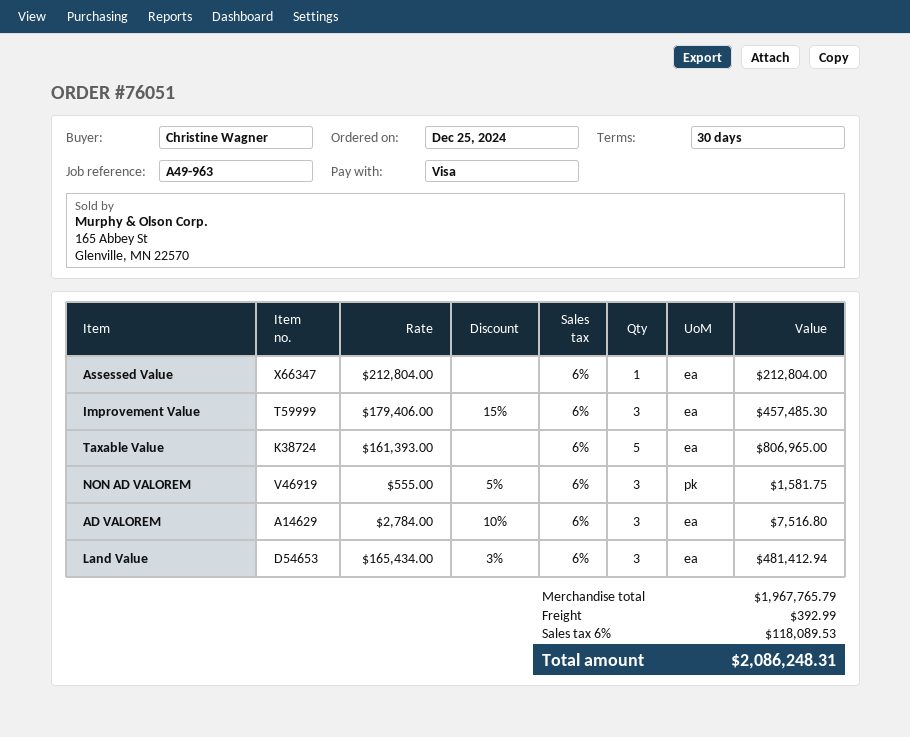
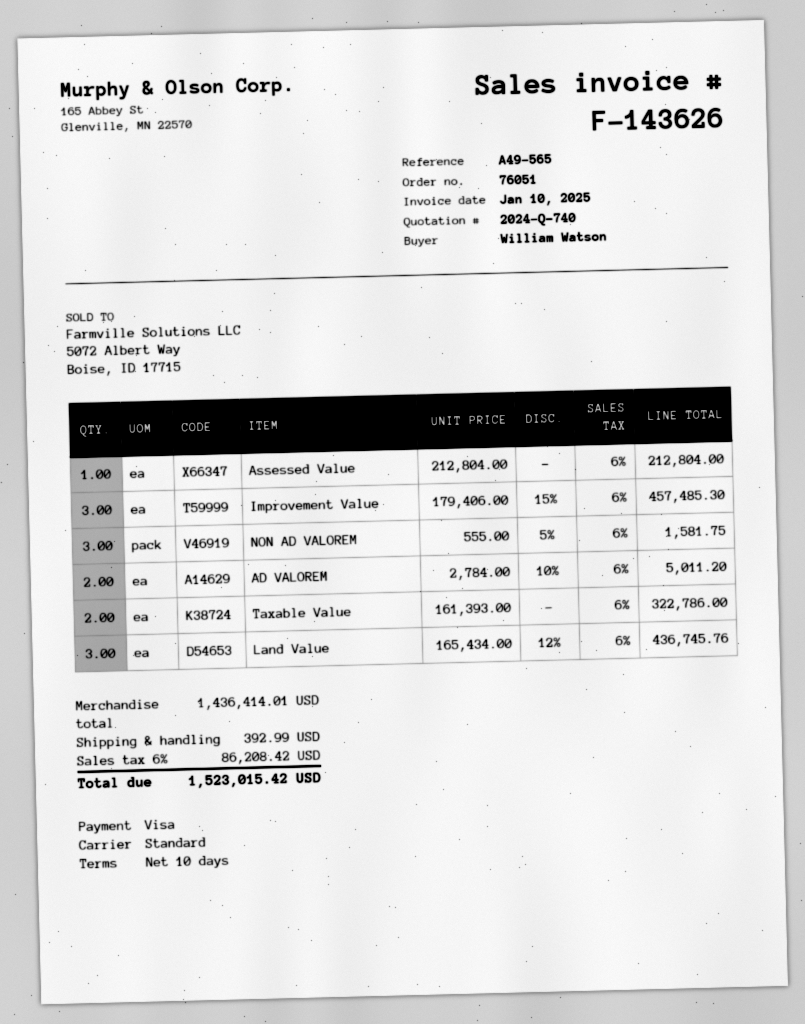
payment terms: 30 days -> 10 days
reference: A49-963 -> A49-565
ordered by: Christine Wagner -> William Watson
Taxable Value: 5 x 161393.00 = 806965.00 -> 2 x 161393.00 = 322786.00
AD VALOREM: 3 x 2784.00 - 10% = 7516.80 -> 2 x 2784.00 - 10% = 5011.20
Land Value: 3 x 165434.00 - 3% = 481412.94 -> 3 x 165434.00 - 12% = 436745.76
subtotal: 1967765.79 -> 1436414.01
tax: 6% = 118089.53 -> 6% = 86208.42
total: 2086248.31 -> 1523015.42

